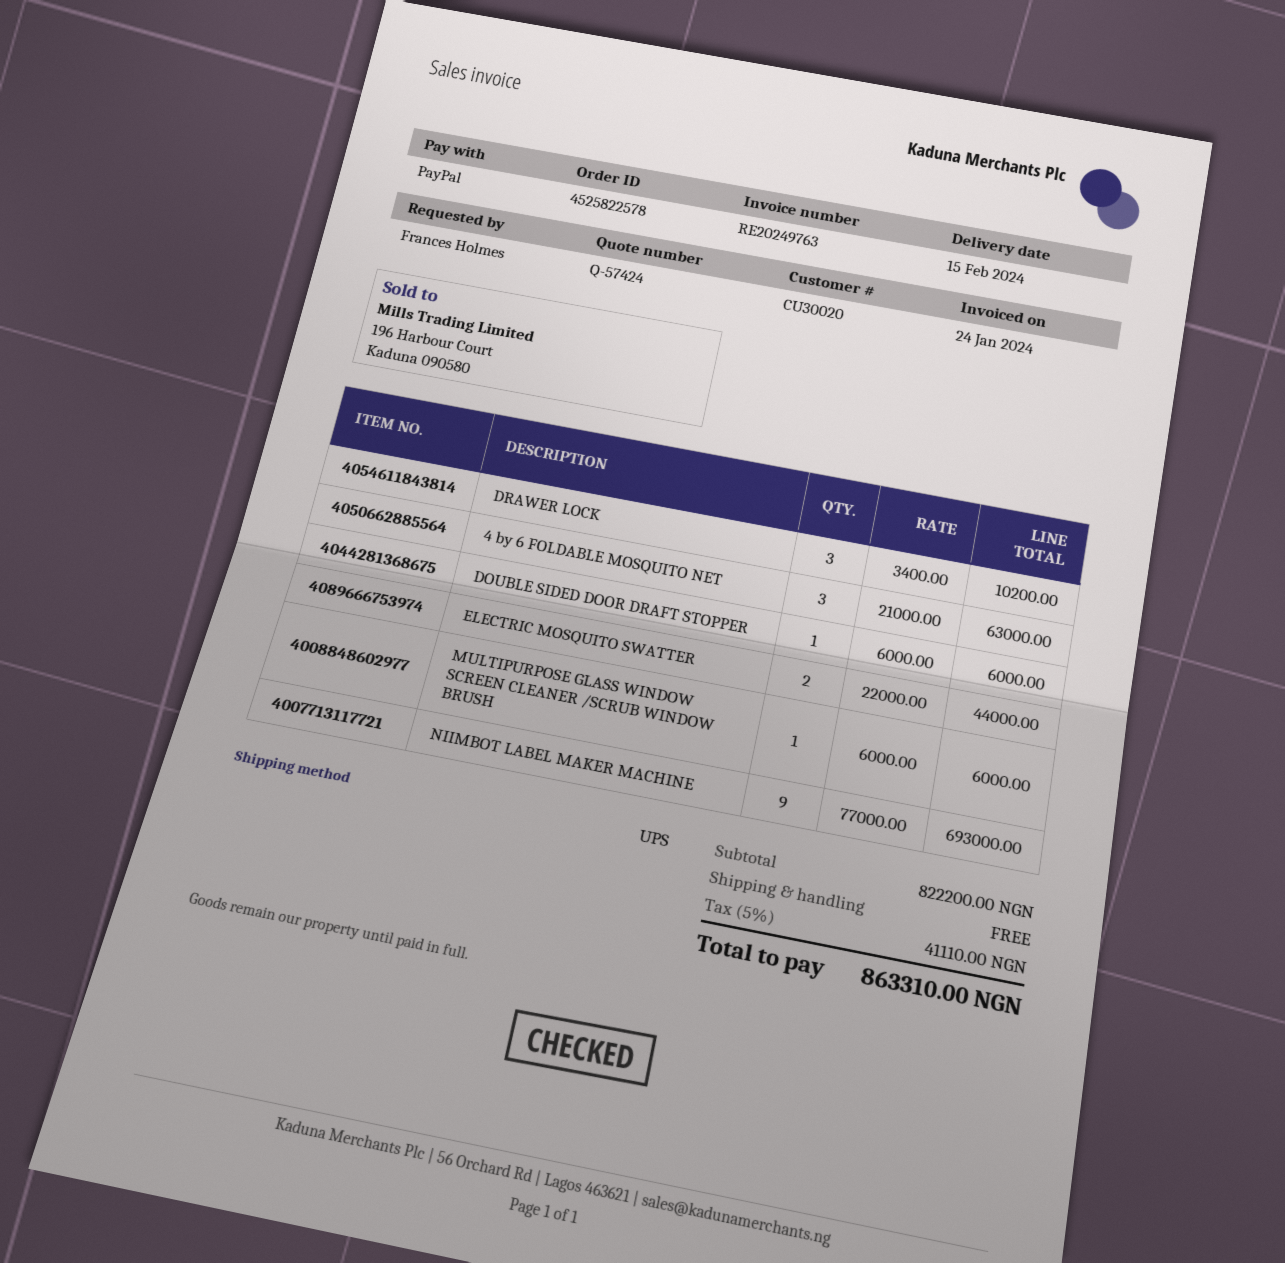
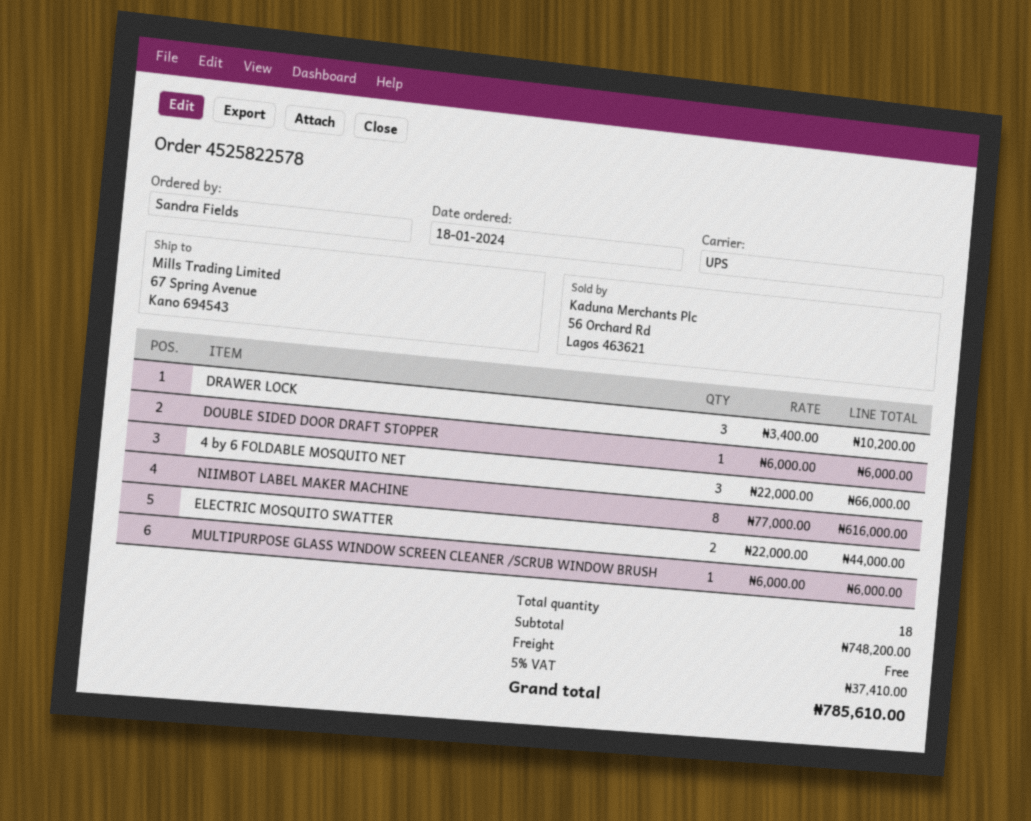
ordered by: Frances Holmes -> Sandra Fields
4 by 6 FOLDABLE MOSQUITO NET: 3 x 21000.00 = 63000.00 -> 3 x 22000.00 = 66000.00
NIIMBOT LABEL MAKER MACHINE: 9 x 77000.00 = 693000.00 -> 8 x 77000.00 = 616000.00
subtotal: 822200.00 -> 748200.00
tax: 5% = 41110.00 -> 5% = 37410.00
total: 863310.00 -> 785610.00

